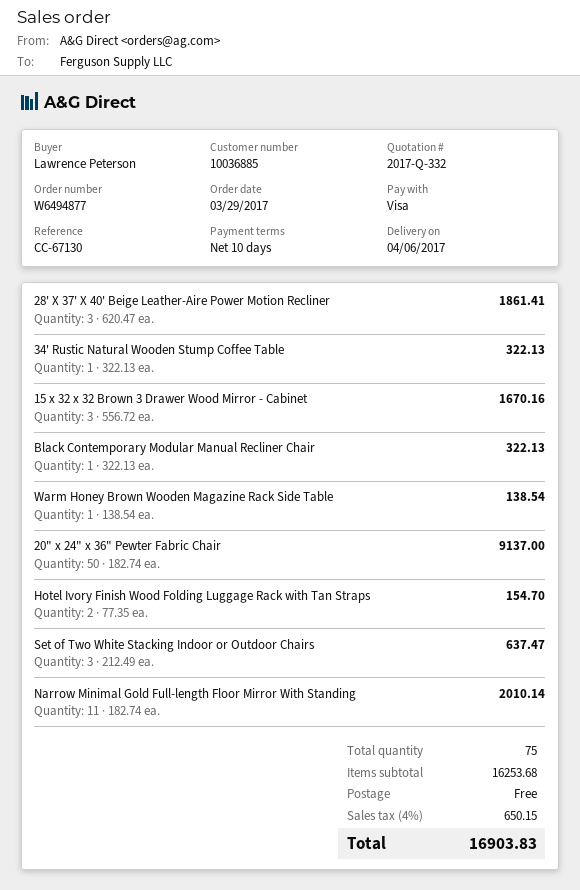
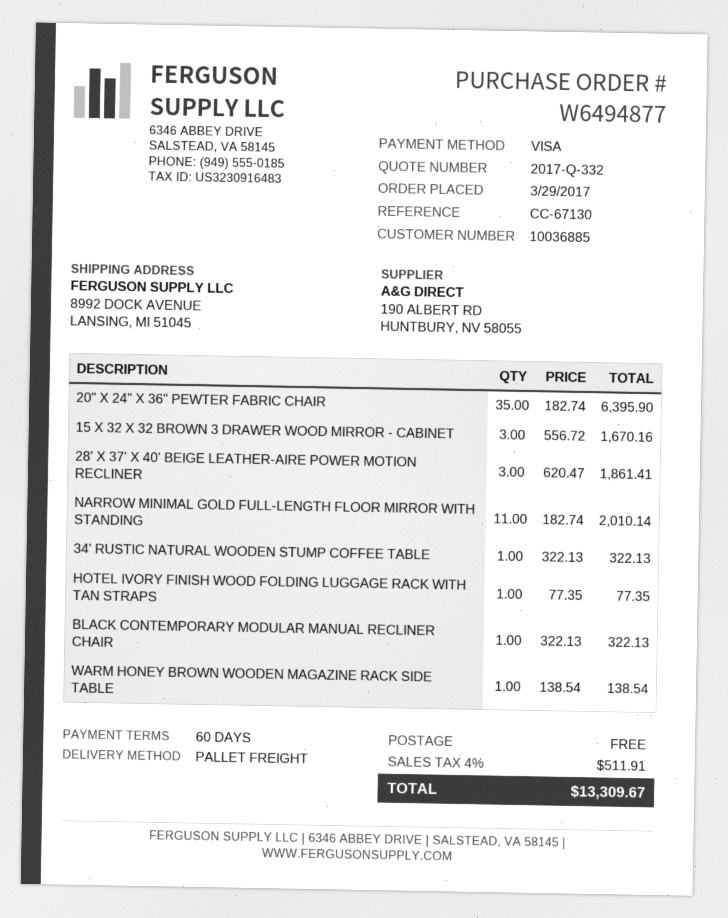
payment terms: 10 days -> 60 days
20" x 24" x 36" Pewter Fabric Chair: 50 x 182.74 = 9137.00 -> 35 x 182.74 = 6395.90
Hotel Ivory Finish Wood Folding Luggage Rack with Tan Straps: 2 x 77.35 = 154.70 -> 1 x 77.35 = 77.35
Set of Two White Stacking Indoor or Outdoor Chairs: 3 x 212.49 = 637.47 -> none
tax: 4% = 650.15 -> 4% = 511.91
total: 16903.83 -> 13309.67

